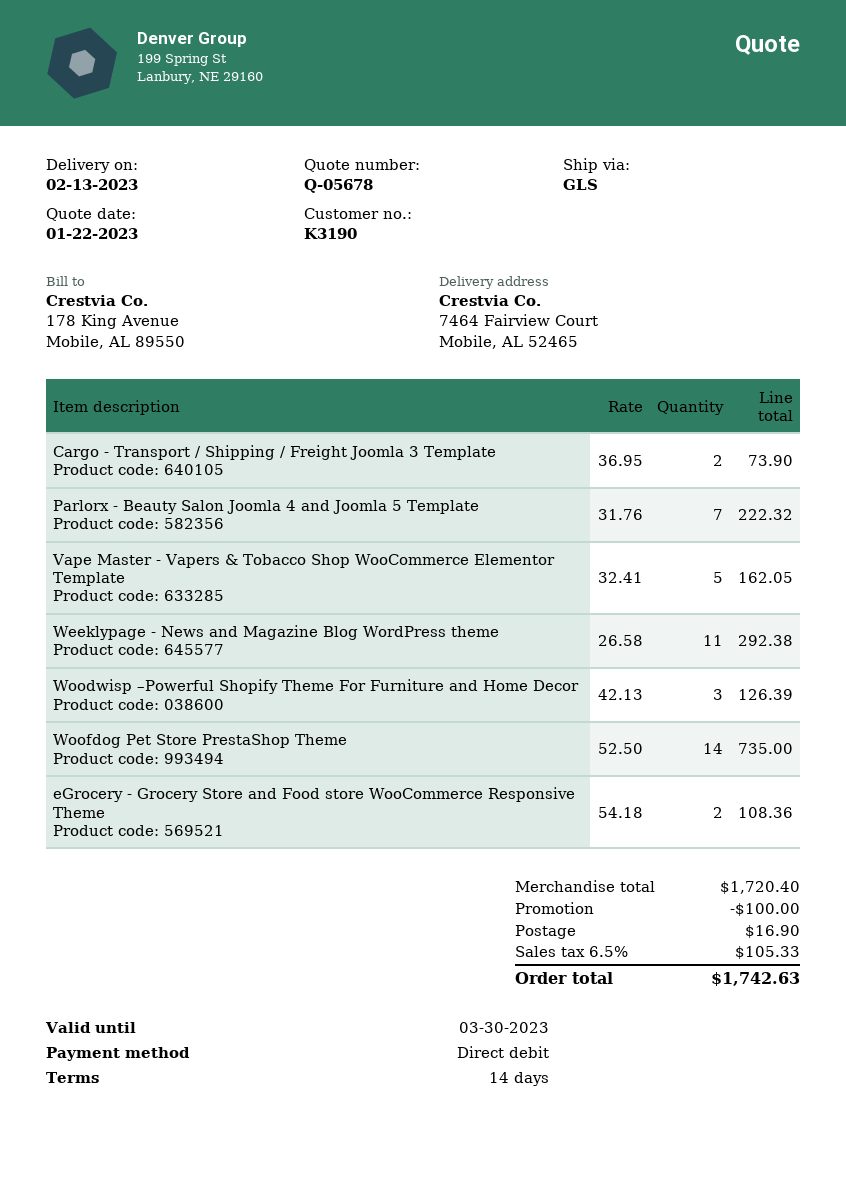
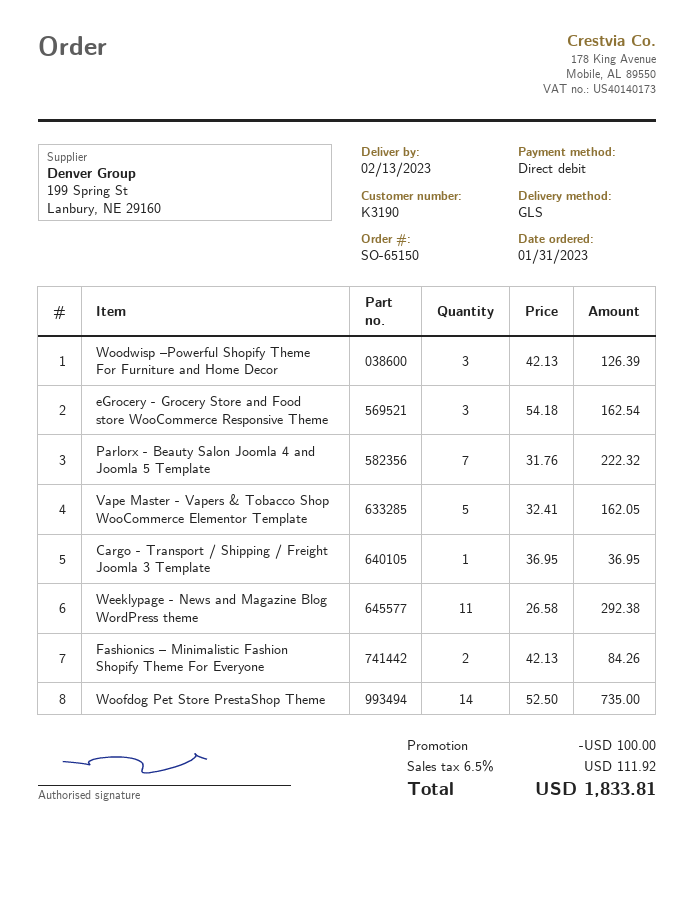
Cargo - Transport / Shipping / Freight Joomla 3 Template: 2 x 36.95 = 73.90 -> 1 x 36.95 = 36.95
eGrocery - Grocery Store and Food store WooCommerce Responsive Theme: 2 x 54.18 = 108.36 -> 3 x 54.18 = 162.54
Fashionics – Minimalistic Fashion Shopify Theme For Everyone: none -> 2 x 42.13 = 84.26
shipping: 16.90 -> none
tax: 6.5% = 105.33 -> 6.5% = 111.92
total: 1742.63 -> 1833.81

